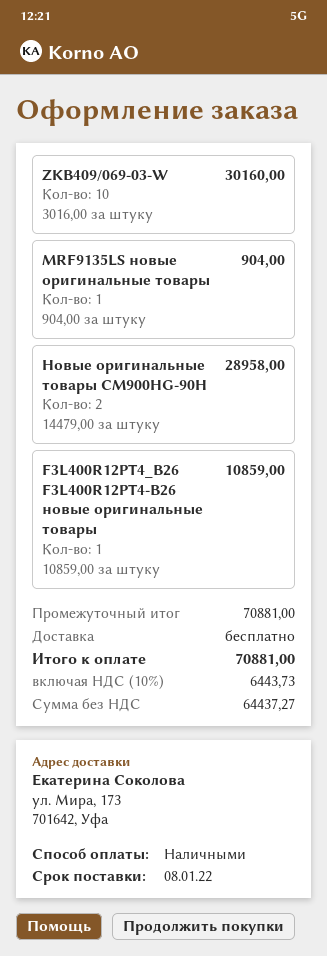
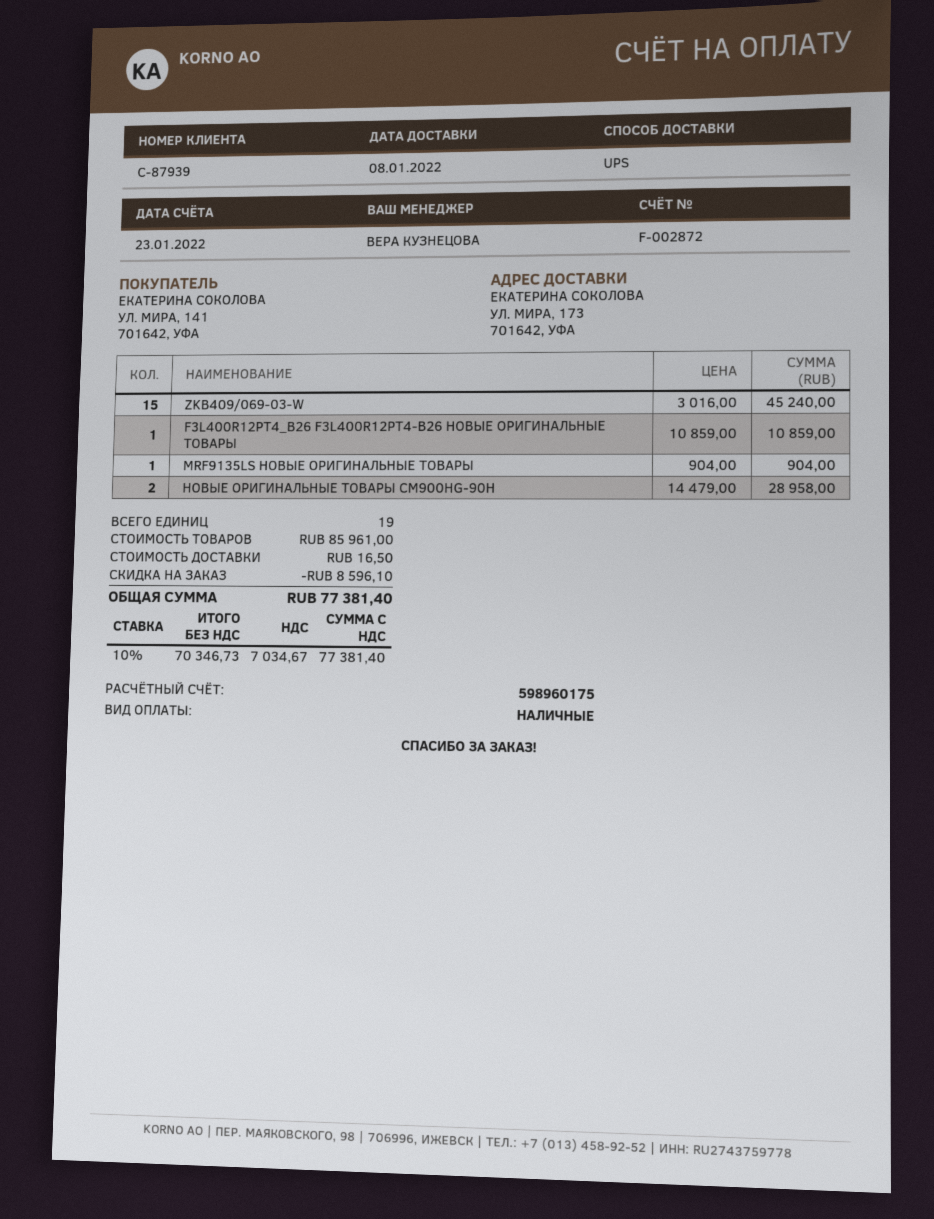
ZKB409/069-03-W: 10 x 3016.00 = 30160.00 -> 15 x 3016.00 = 45240.00
subtotal: 70881.00 -> 85961.00
discount: none -> 8596.10
shipping: 0.00 -> 16.50
net: 64437.27 -> 70346.73
tax: 10% = 6443.73 -> 10% = 7034.67
total: 70881.00 -> 77381.40

